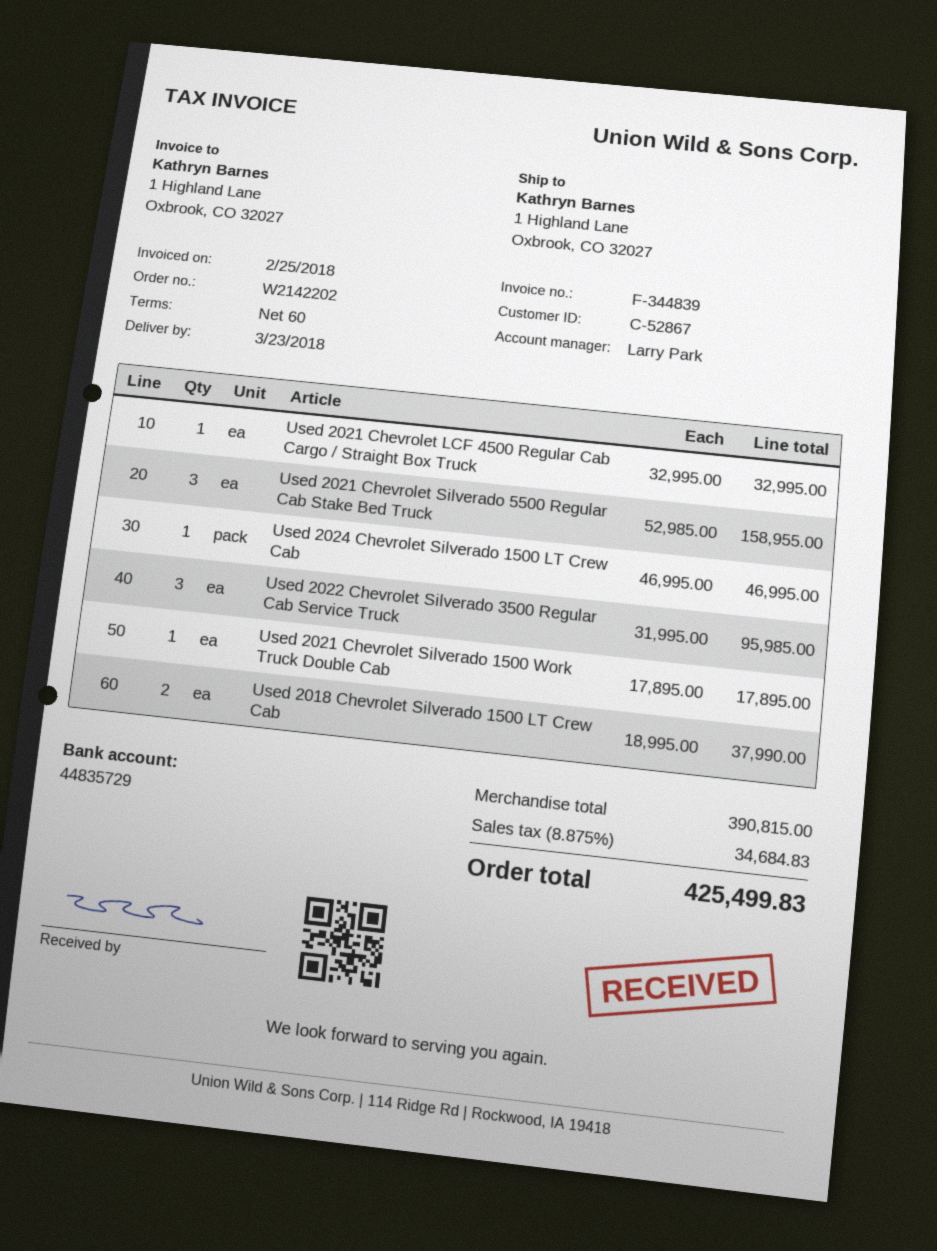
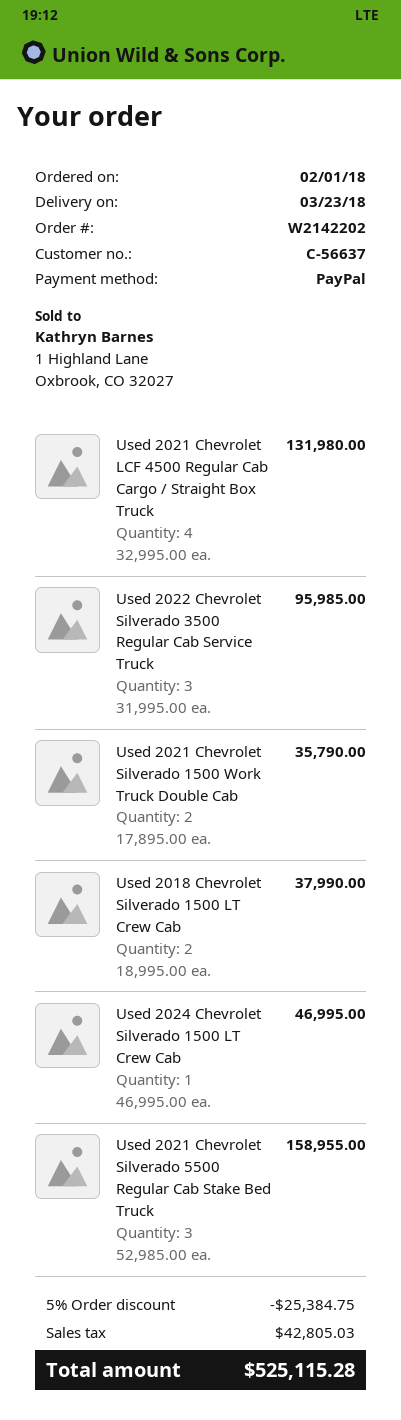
customer number: C-52867 -> C-56637
Used 2021 Chevrolet LCF 4500 Regular Cab Cargo / Straight Box Truck: 1 x 32995.00 = 32995.00 -> 4 x 32995.00 = 131980.00
Used 2021 Chevrolet Silverado 1500 Work Truck Double Cab: 1 x 17895.00 = 17895.00 -> 2 x 17895.00 = 35790.00
discount: none -> 5% = 25384.75
tax: 34684.83 -> 42805.03
total: 425499.83 -> 525115.28

